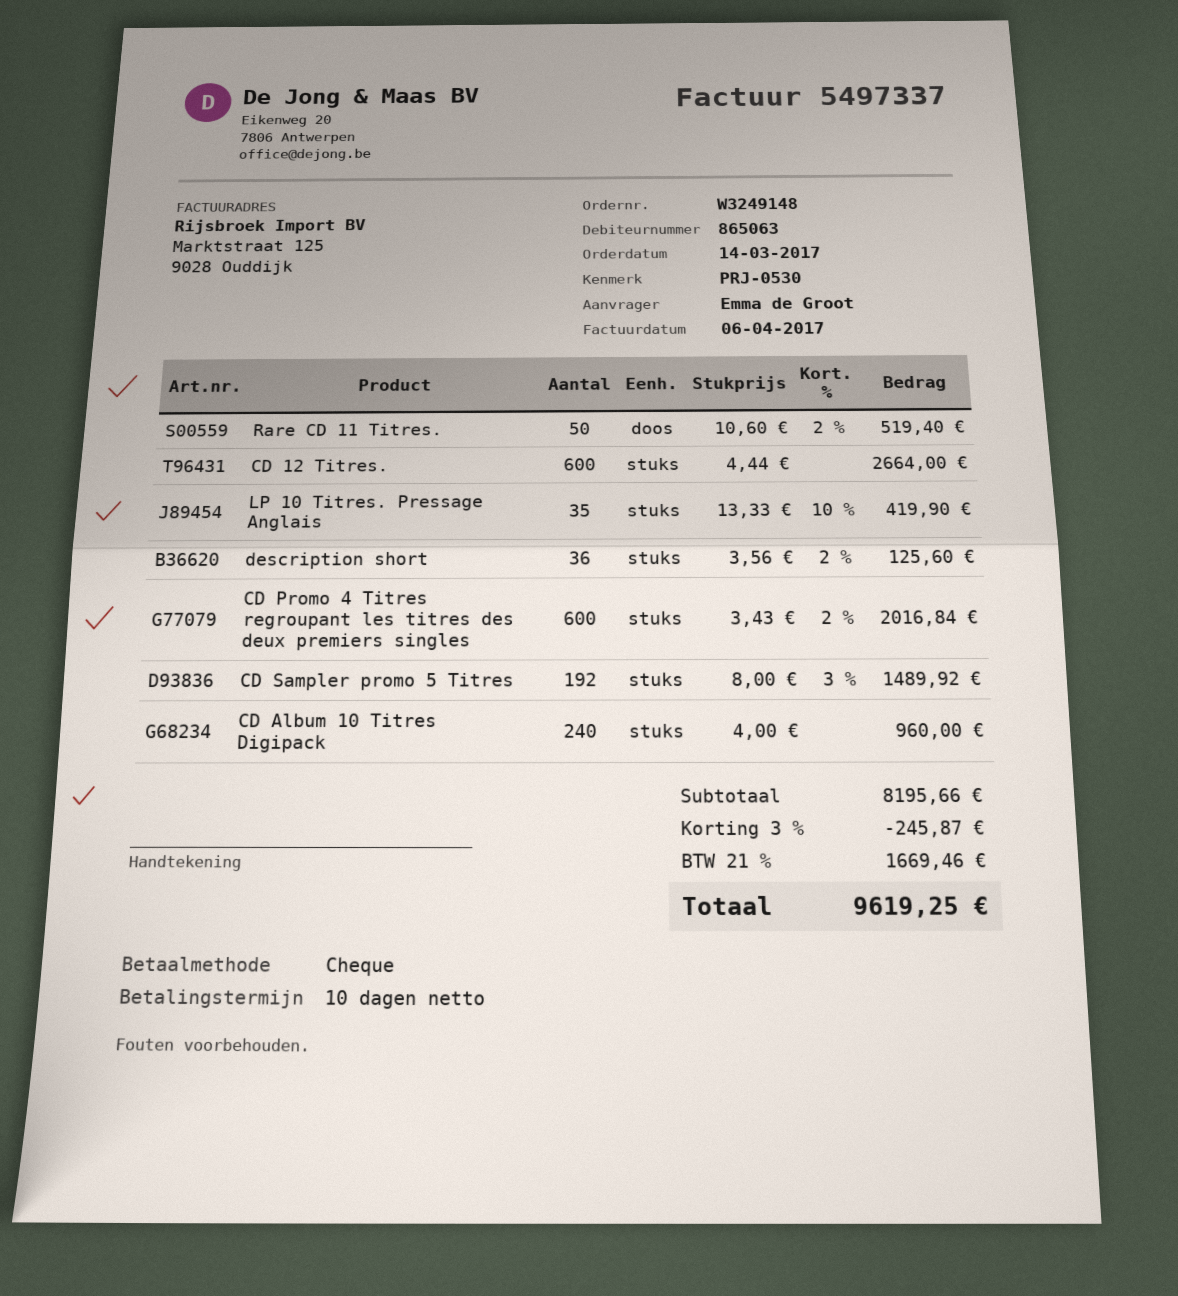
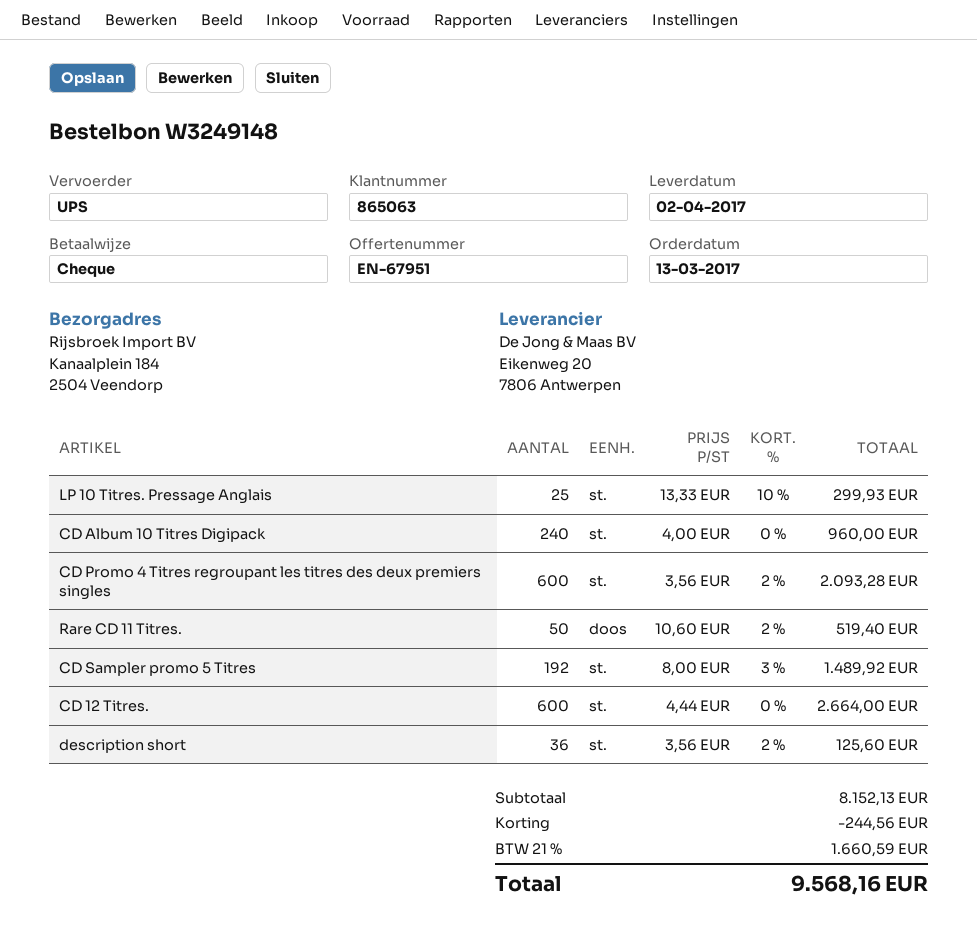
order date: 2017-03-14 -> 2017-03-13
LP 10 Titres. Pressage Anglais: 35 x 13.33 - 10% = 419.90 -> 25 x 13.33 - 10% = 299.93
CD Promo 4 Titres regroupant les titres des deux premiers singles: 600 x 3.43 - 2% = 2016.84 -> 600 x 3.56 - 2% = 2093.28
subtotal: 8195.66 -> 8152.13
discount: 245.87 -> 244.56
tax: 21% = 1669.46 -> 21% = 1660.59
total: 9619.25 -> 9568.16

